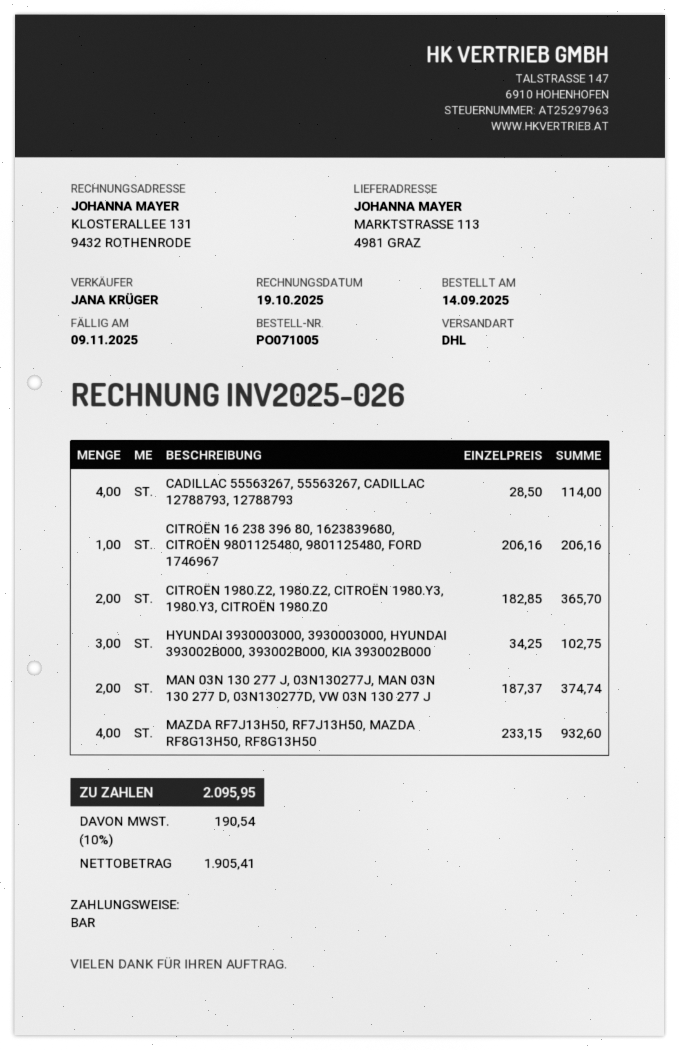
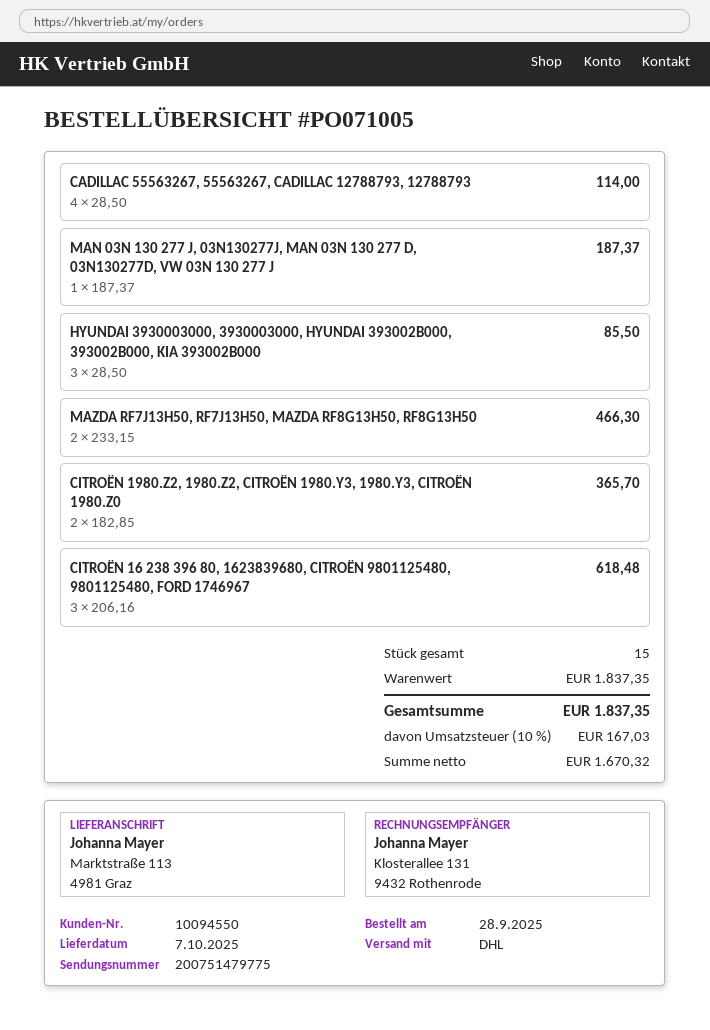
order date: 2025-09-14 -> 2025-09-28
CITROËN 16 238 396 80, 1623839680, CITROËN 9801125480, 9801125480, FORD 1746967: 1 x 206.16 = 206.16 -> 3 x 206.16 = 618.48
HYUNDAI 3930003000, 3930003000, HYUNDAI 393002B000, 393002B000, KIA 393002B000: 3 x 34.25 = 102.75 -> 3 x 28.50 = 85.50
MAN 03N 130 277 J, 03N130277J, MAN 03N 130 277 D, 03N130277D, VW 03N 130 277 J: 2 x 187.37 = 374.74 -> 1 x 187.37 = 187.37
MAZDA RF7J13H50, RF7J13H50, MAZDA RF8G13H50, RF8G13H50: 4 x 233.15 = 932.60 -> 2 x 233.15 = 466.30
net: 1905.41 -> 1670.32
tax: 10% = 190.54 -> 10% = 167.03
total: 2095.95 -> 1837.35

